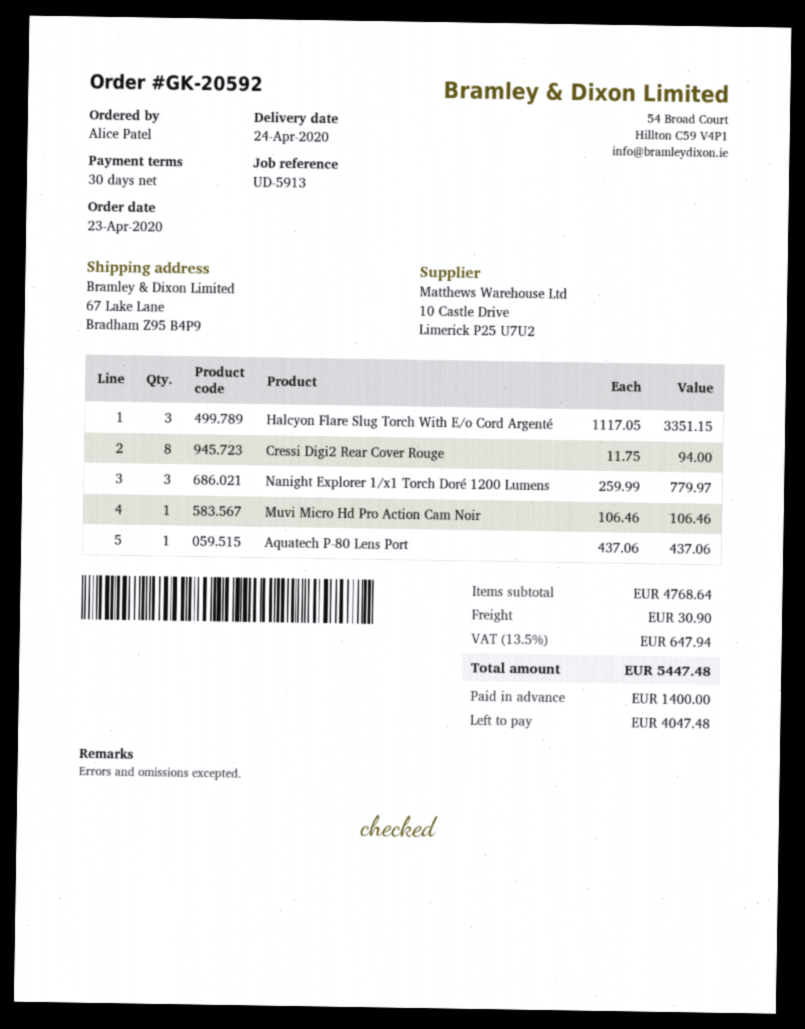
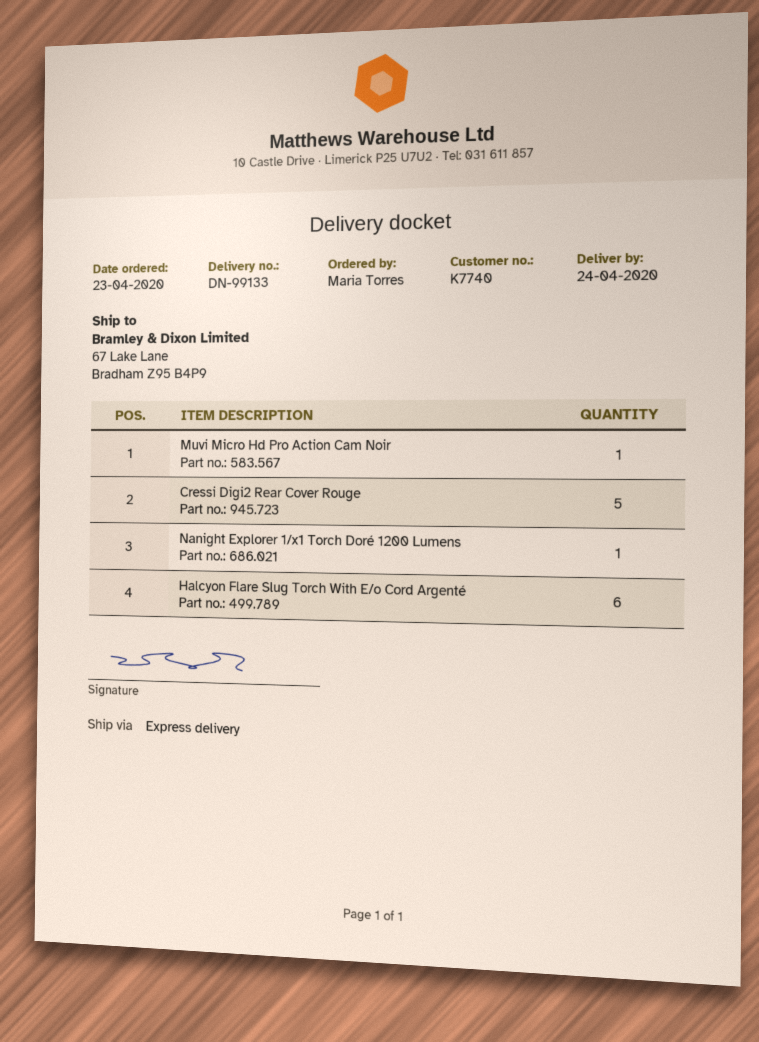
ordered by: Alice Patel -> Maria Torres
Halcyon Flare Slug Torch With E/o Cord Argenté: 3 -> 6
Cressi Digi2 Rear Cover Rouge: 8 -> 5
Nanight Explorer 1/x1 Torch Doré 1200 Lumens: 3 -> 1
Aquatech P-80 Lens Port: 1 -> none

